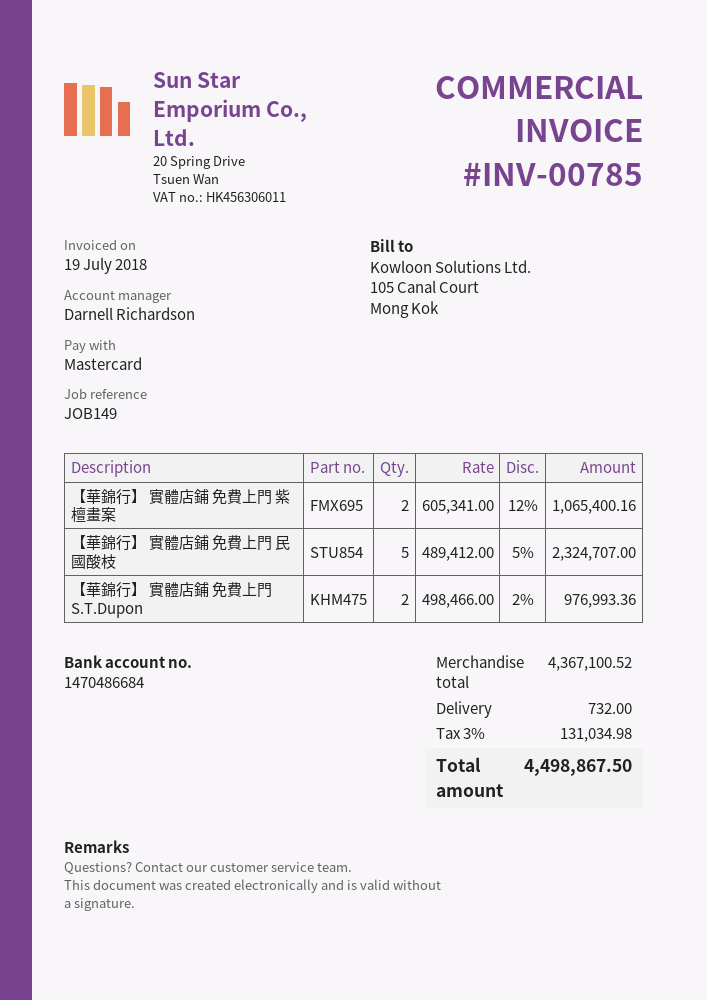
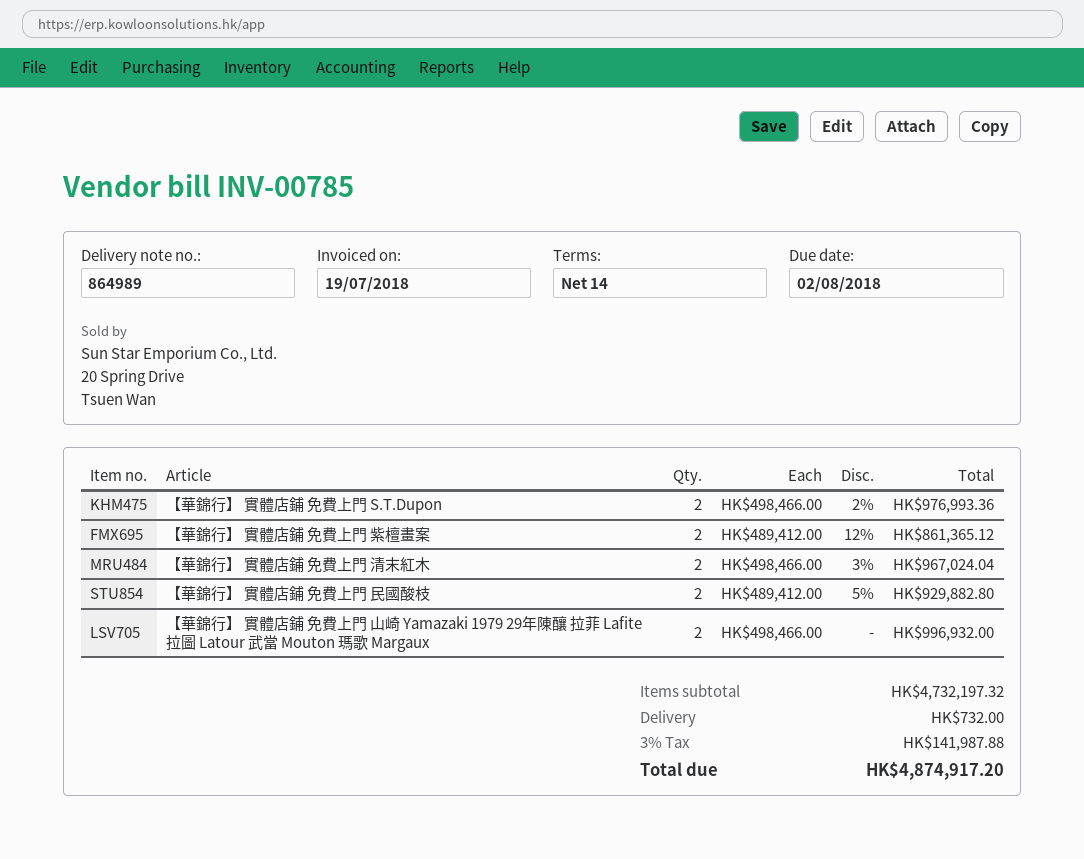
【華錦行】 實體店鋪 免費上門 紫檀畫案: 2 x 605341.00 - 12% = 1065400.16 -> 2 x 489412.00 - 12% = 861365.12
【華錦行】 實體店鋪 免費上門 民國酸枝: 5 x 489412.00 - 5% = 2324707.00 -> 2 x 489412.00 - 5% = 929882.80
【華錦行】 實體店鋪 免費上門 清末紅木: none -> 2 x 498466.00 - 3% = 967024.04
【華錦行】 實體店鋪 免費上門 山崎 Yamazaki 1979 29年陳釀 拉菲 Lafite 拉圖 Latour 武當 Mouton 瑪歌 Margaux: none -> 2 x 498466.00 = 996932.00
subtotal: 4367100.52 -> 4732197.32
tax: 3% = 131034.98 -> 3% = 141987.88
total: 4498867.50 -> 4874917.20

